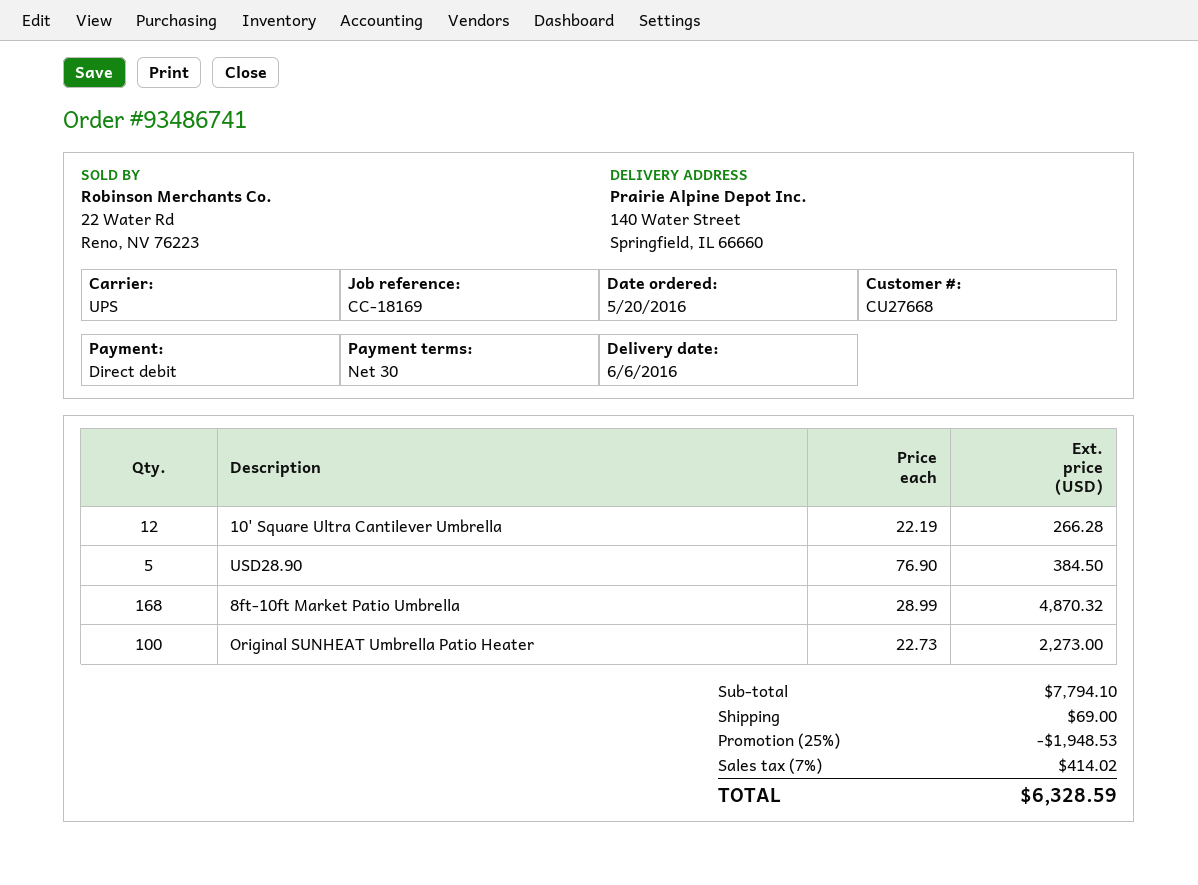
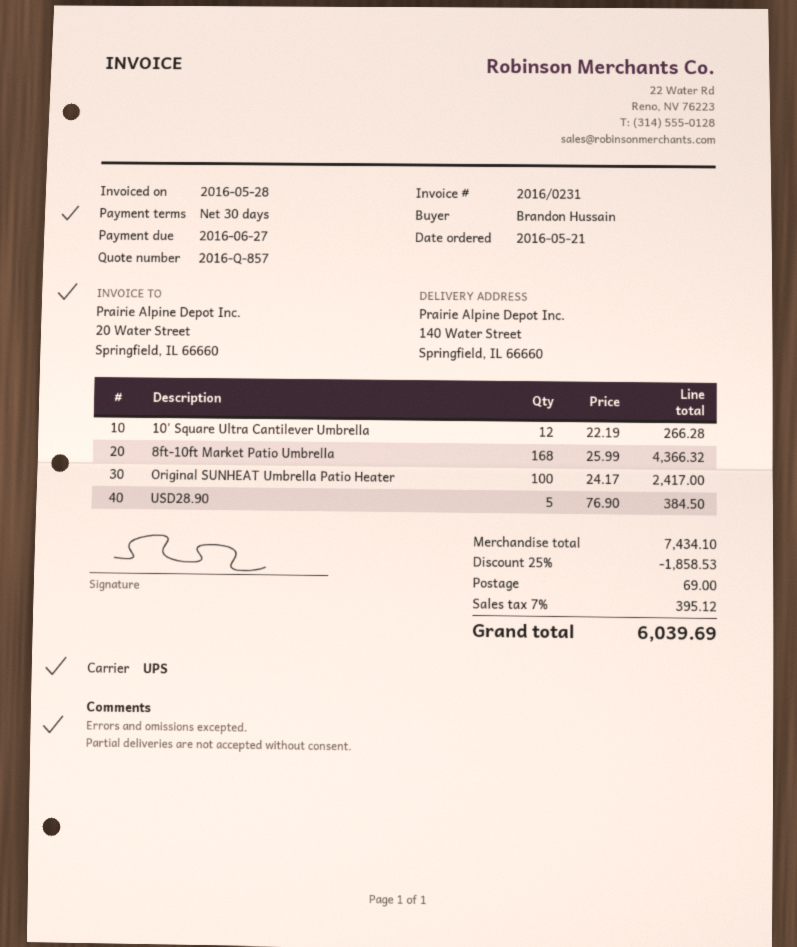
order date: 2016-05-20 -> 2016-05-21
8ft-10ft Market Patio Umbrella: 168 x 28.99 = 4870.32 -> 168 x 25.99 = 4366.32
Original SUNHEAT Umbrella Patio Heater: 100 x 22.73 = 2273.00 -> 100 x 24.17 = 2417.00
subtotal: 7794.10 -> 7434.10
discount: 25% = 1948.53 -> 25% = 1858.53
tax: 7% = 414.02 -> 7% = 395.12
total: 6328.59 -> 6039.69

